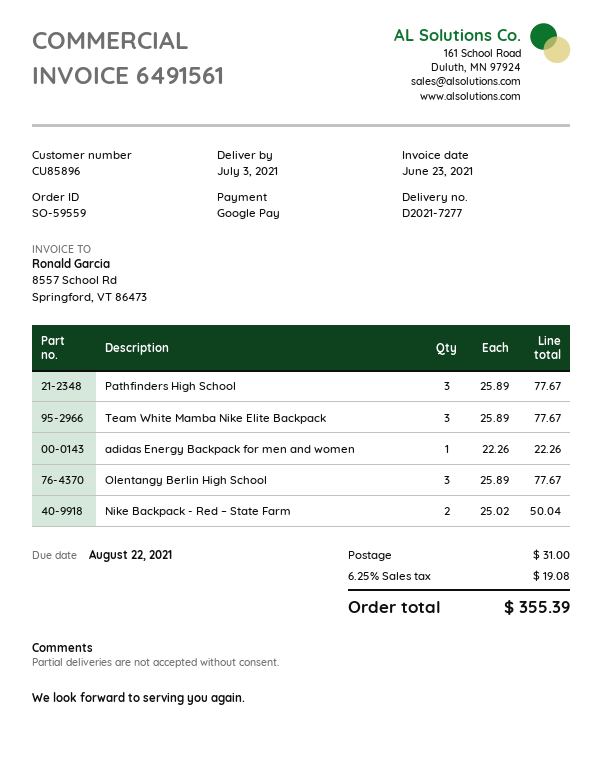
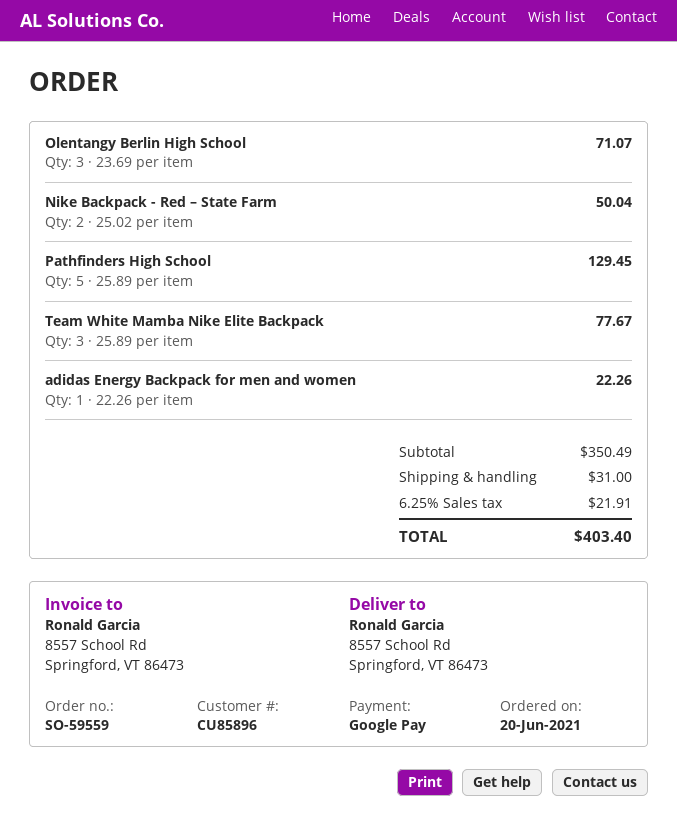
Pathfinders High School: 3 x 25.89 = 77.67 -> 5 x 25.89 = 129.45
Olentangy Berlin High School: 3 x 25.89 = 77.67 -> 3 x 23.69 = 71.07
tax: 6.25% = 19.08 -> 6.25% = 21.91
total: 355.39 -> 403.40

